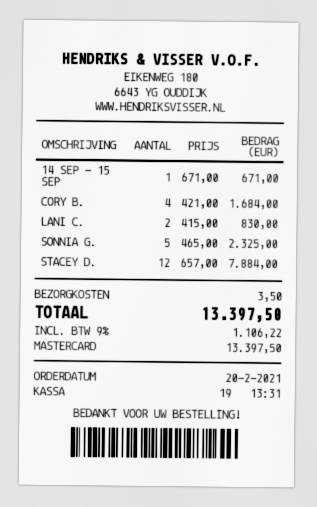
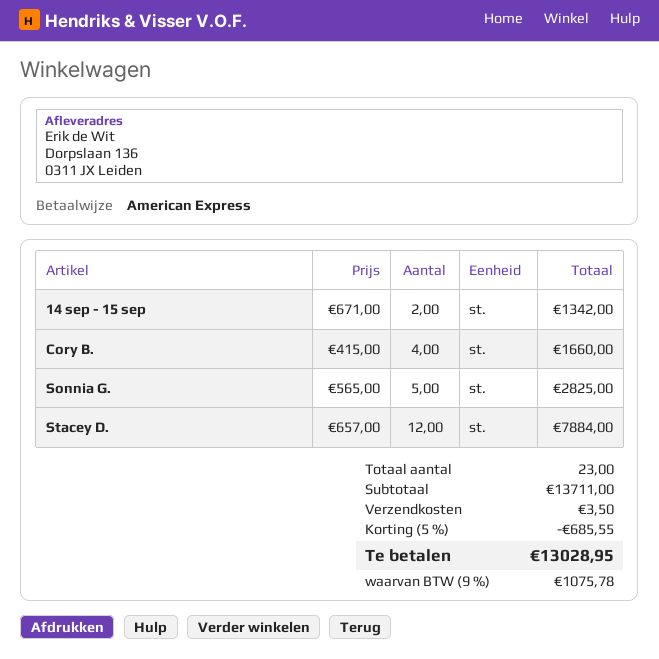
payment method: Mastercard -> American Express
14 SEP - 15 SEP: 1 x 671.00 = 671.00 -> 2 x 671.00 = 1342.00
CORY B.: 4 x 421.00 = 1684.00 -> 4 x 415.00 = 1660.00
LANI C.: 2 x 415.00 = 830.00 -> none
SONNIA G.: 5 x 465.00 = 2325.00 -> 5 x 565.00 = 2825.00
discount: none -> 5% = 685.55
tax: 9% = 1106.22 -> 9% = 1075.78
total: 13397.50 -> 13028.95

